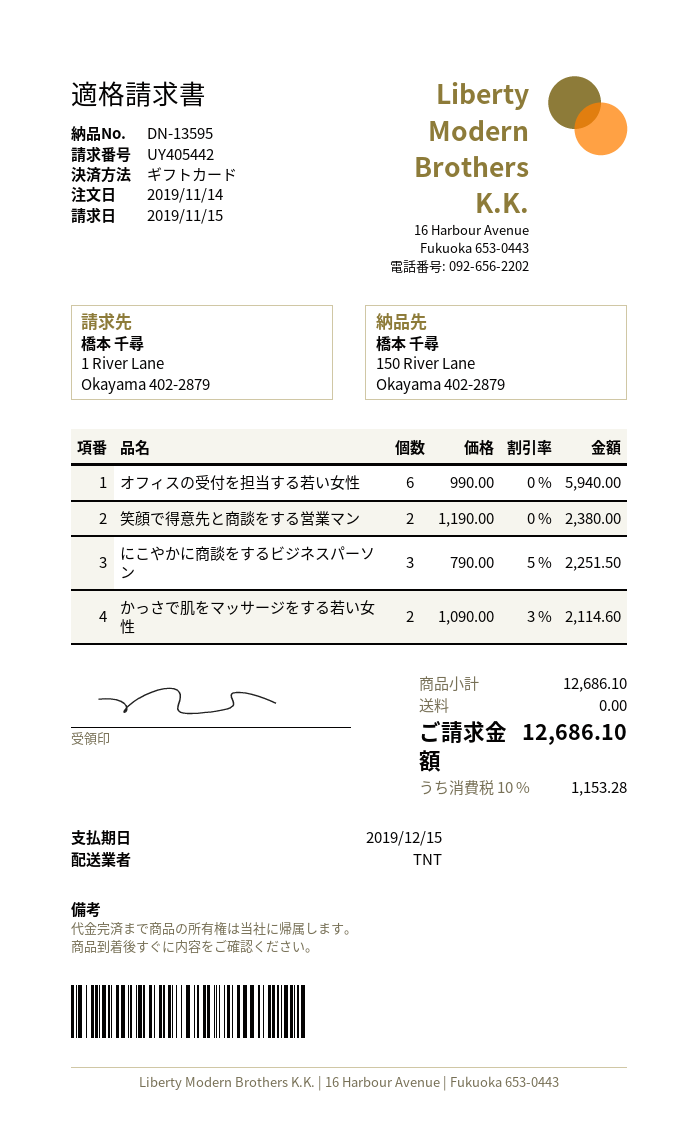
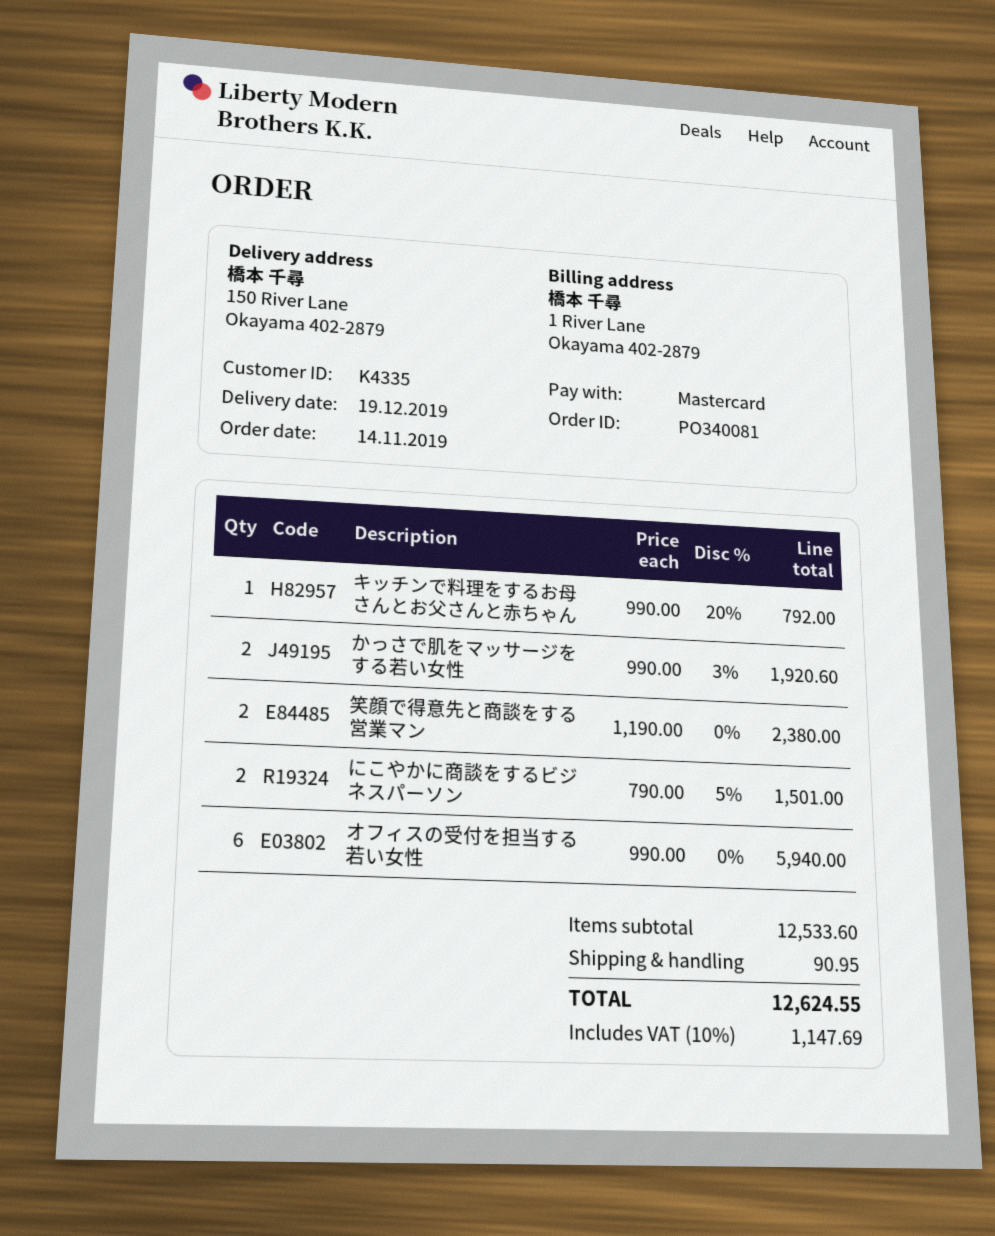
payment method: gift card -> Mastercard
にこやかに商談をするビジネスパーソン: 3 x 790.00 - 5% = 2251.50 -> 2 x 790.00 - 5% = 1501.00
かっさで肌をマッサージをする若い女性: 2 x 1090.00 - 3% = 2114.60 -> 2 x 990.00 - 3% = 1920.60
キッチンで料理をするお母さんとお父さんと赤ちゃん: none -> 1 x 990.00 - 20% = 792.00
subtotal: 12686.10 -> 12533.60
shipping: 0.00 -> 90.95
tax: 10% = 1153.28 -> 10% = 1147.69
total: 12686.10 -> 12624.55

